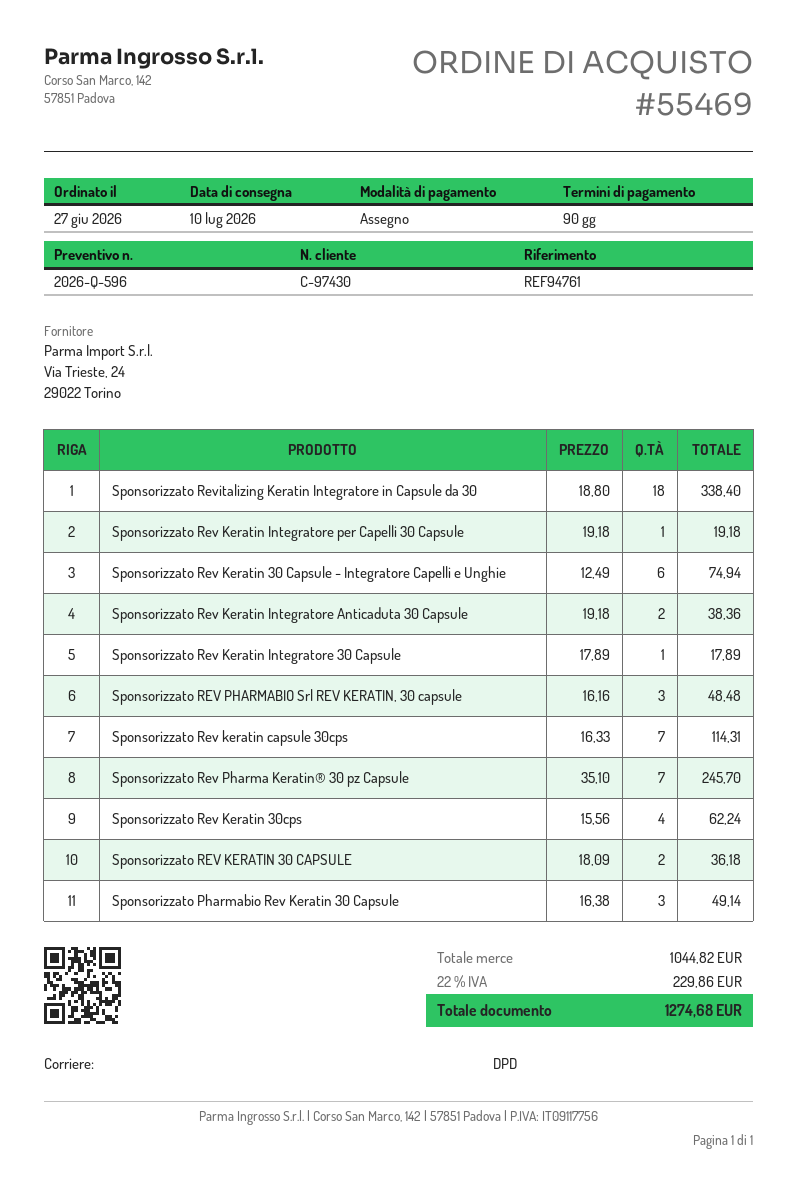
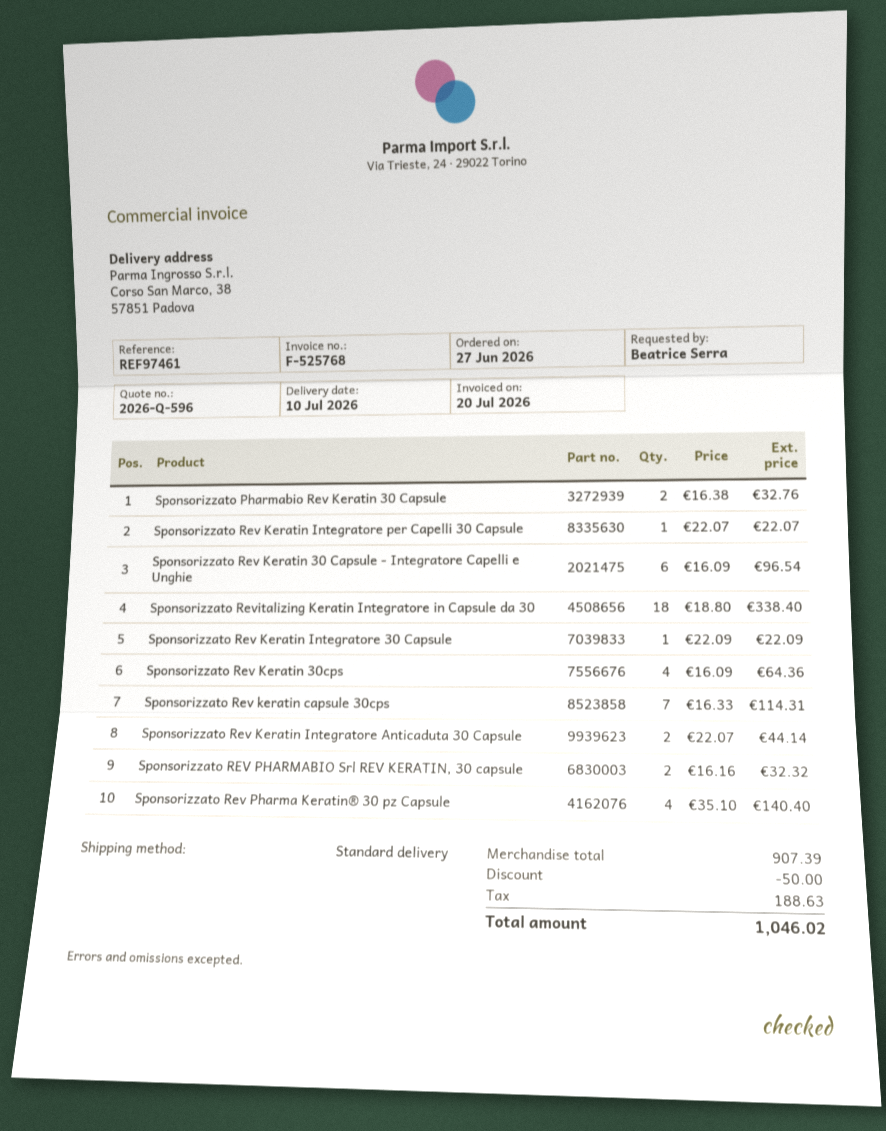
reference: REF94761 -> REF97461
shipping method: DPD -> standard
Sponsorizzato Rev Keratin Integratore per Capelli 30 Capsule: 1 x 19.18 = 19.18 -> 1 x 22.07 = 22.07
Sponsorizzato Rev Keratin 30 Capsule - Integratore Capelli e Unghie: 6 x 12.49 = 74.94 -> 6 x 16.09 = 96.54
Sponsorizzato Rev Keratin Integratore Anticaduta 30 Capsule: 2 x 19.18 = 38.36 -> 2 x 22.07 = 44.14
Sponsorizzato Rev Keratin Integratore 30 Capsule: 1 x 17.89 = 17.89 -> 1 x 22.09 = 22.09
Sponsorizzato REV PHARMABIO Srl REV KERATIN, 30 capsule: 3 x 16.16 = 48.48 -> 2 x 16.16 = 32.32
Sponsorizzato Rev Pharma Keratin® 30 pz Capsule: 7 x 35.10 = 245.70 -> 4 x 35.10 = 140.40
Sponsorizzato Rev Keratin 30cps: 4 x 15.56 = 62.24 -> 4 x 16.09 = 64.36
Sponsorizzato REV KERATIN 30 CAPSULE: 2 x 18.09 = 36.18 -> none
Sponsorizzato Pharmabio Rev Keratin 30 Capsule: 3 x 16.38 = 49.14 -> 2 x 16.38 = 32.76
subtotal: 1044.82 -> 907.39
discount: none -> 50.00
tax: 229.86 -> 188.63
total: 1274.68 -> 1046.02

